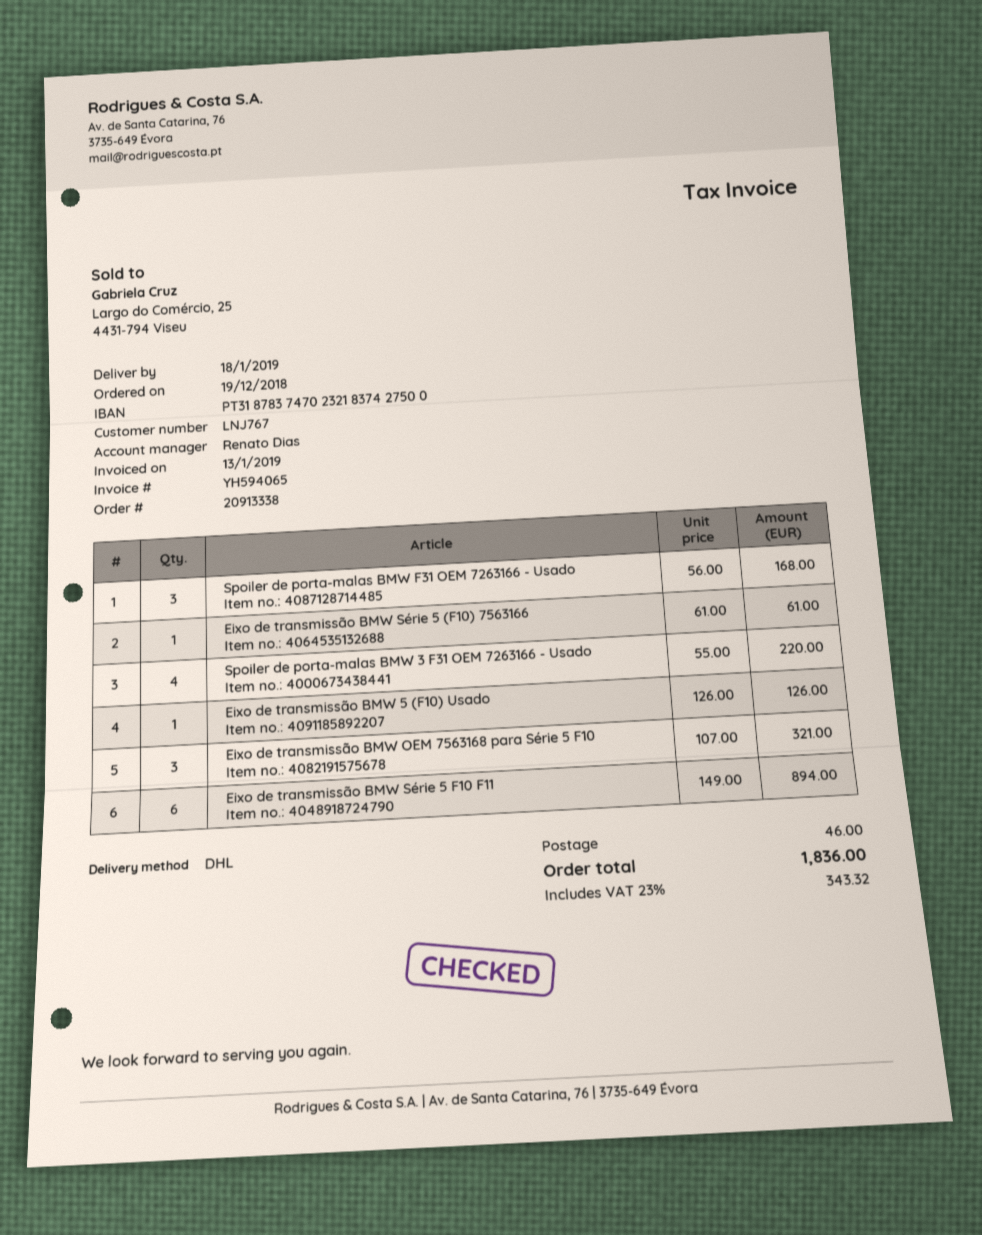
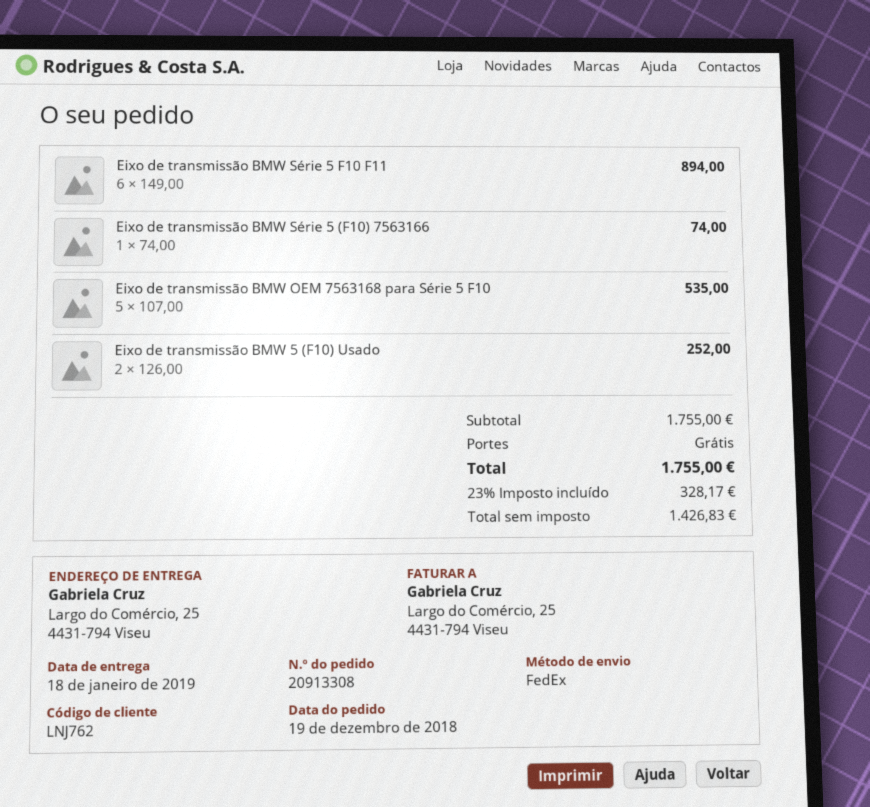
order number: 20913338 -> 20913308
customer number: LNJ767 -> LNJ762
shipping method: DHL -> FedEx
Spoiler de porta-malas BMW F31 OEM 7263166 - Usado: 3 x 56.00 = 168.00 -> none
Eixo de transmissão BMW Série 5 (F10) 7563166: 1 x 61.00 = 61.00 -> 1 x 74.00 = 74.00
Spoiler de porta-malas BMW 3 F31 OEM 7263166 - Usado: 4 x 55.00 = 220.00 -> none
Eixo de transmissão BMW 5 (F10) Usado: 1 x 126.00 = 126.00 -> 2 x 126.00 = 252.00
Eixo de transmissão BMW OEM 7563168 para Série 5 F10: 3 x 107.00 = 321.00 -> 5 x 107.00 = 535.00
shipping: 46.00 -> 0.00
tax: 23% = 343.32 -> 23% = 328.17
total: 1836.00 -> 1755.00

